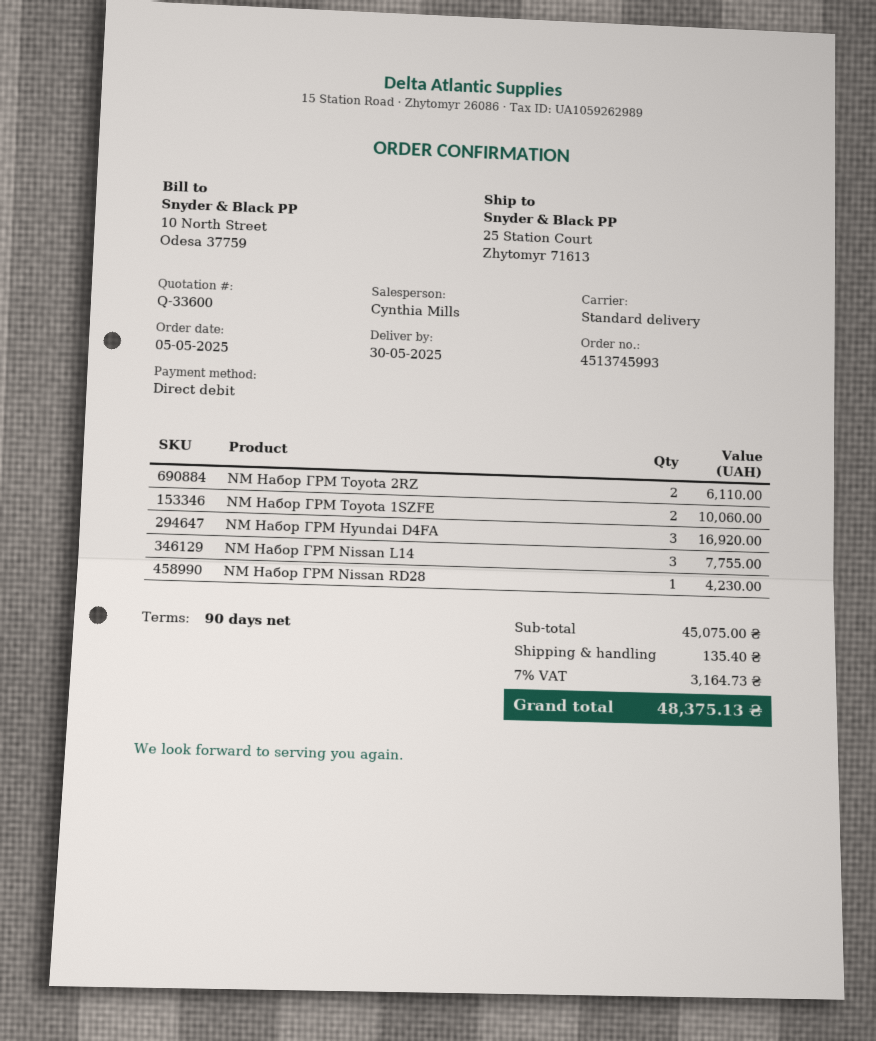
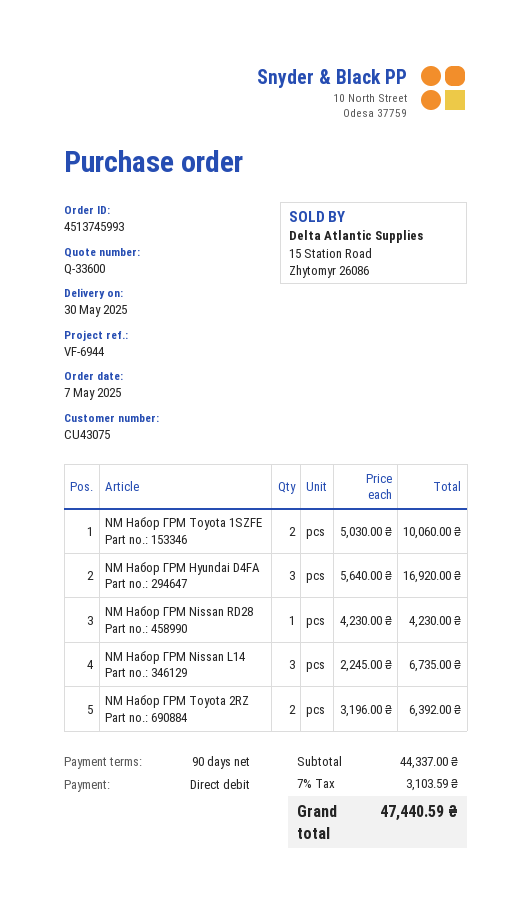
order date: 2025-05-05 -> 2025-05-07
NM Набор ГРМ Toyota 2RZ: 2 for 6110.00 -> 2 for 6392.00
NM Набор ГРМ Nissan L14: 3 for 7755.00 -> 3 for 6735.00
subtotal: 45075.00 -> 44337.00
shipping: 135.40 -> none
tax: 7% = 3164.73 -> 7% = 3103.59
total: 48375.13 -> 47440.59

